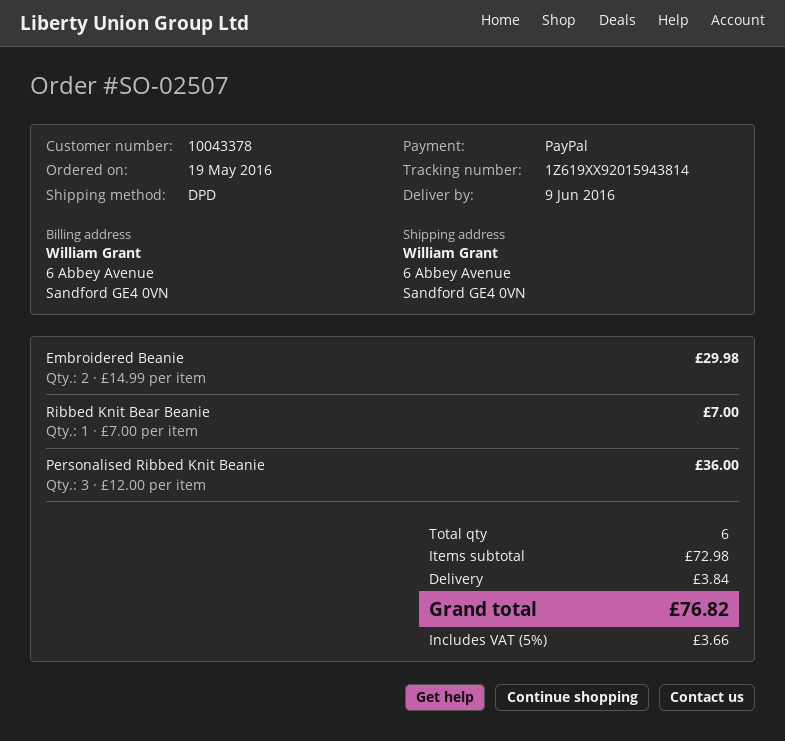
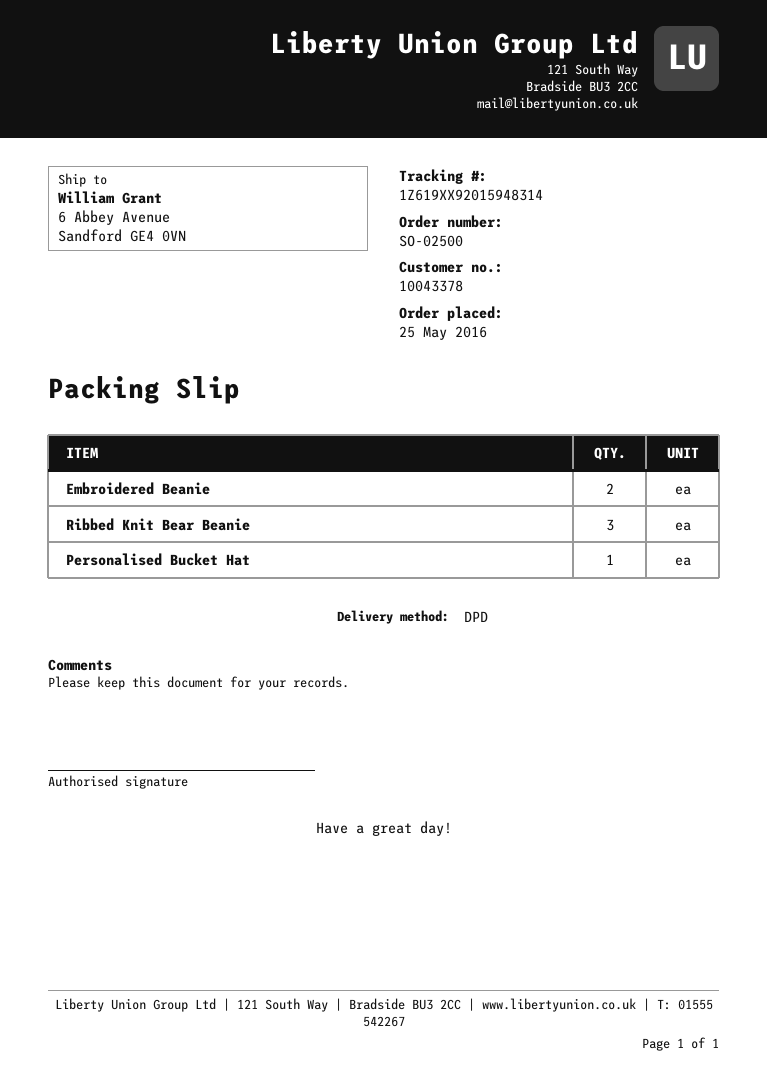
order number: SO-02507 -> SO-02500
order date: 2016-05-19 -> 2016-05-25
tracking number: 1Z619XX92015943814 -> 1Z619XX92015948314
Ribbed Knit Bear Beanie: 1 -> 3
Personalised Ribbed Knit Beanie: 3 -> none
Personalised Bucket Hat: none -> 1

